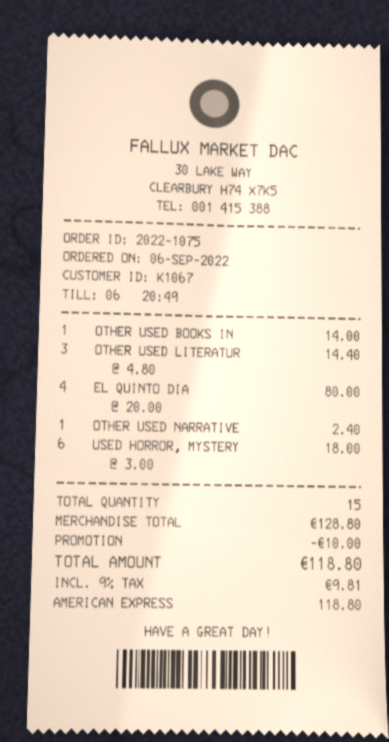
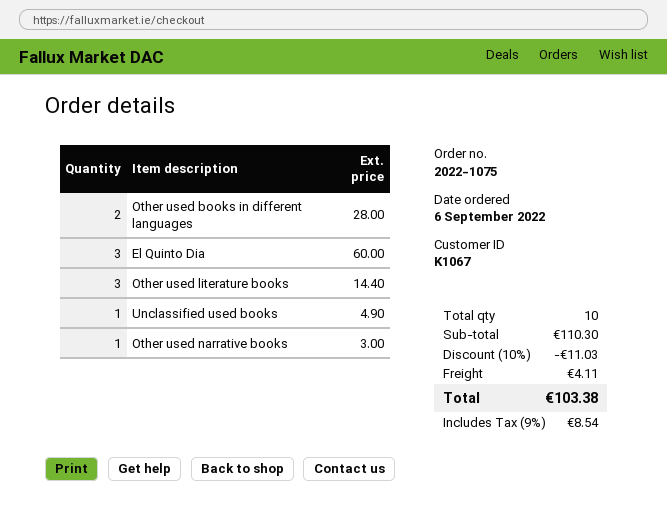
OTHER USED BOOKS IN: 1 for 14.00 -> 2 for 28.00
EL QUINTO DIA: 4 for 80.00 -> 3 for 60.00
OTHER USED NARRATIVE: 1 for 2.40 -> 1 for 3.00
USED HORROR, MYSTERY: 6 for 18.00 -> none
Unclassified used books: none -> 1 for 4.90
total quantity: 15 -> 10
subtotal: 128.80 -> 110.30
discount: 10.00 -> 11.03
shipping: none -> 4.11
tax: 9% = 9.81 -> 9% = 8.54
total: 118.80 -> 103.38

